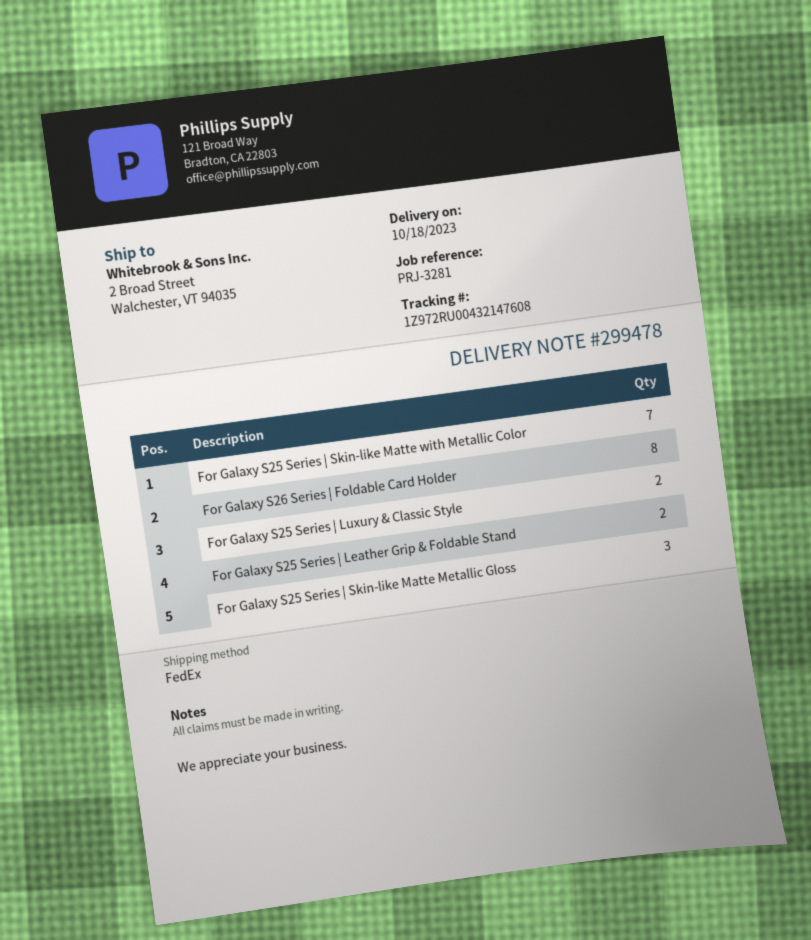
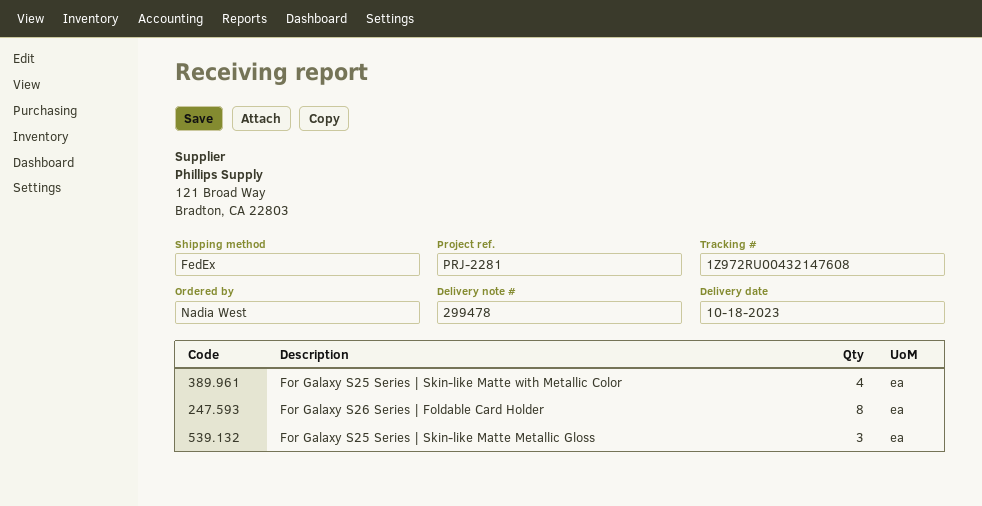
reference: PRJ-3281 -> PRJ-2281
For Galaxy S25 Series | Skin-like Matte with Metallic Color: 7 -> 4
For Galaxy S25 Series | Luxury & Classic Style: 2 -> none
For Galaxy S25 Series | Leather Grip & Foldable Stand: 2 -> none

